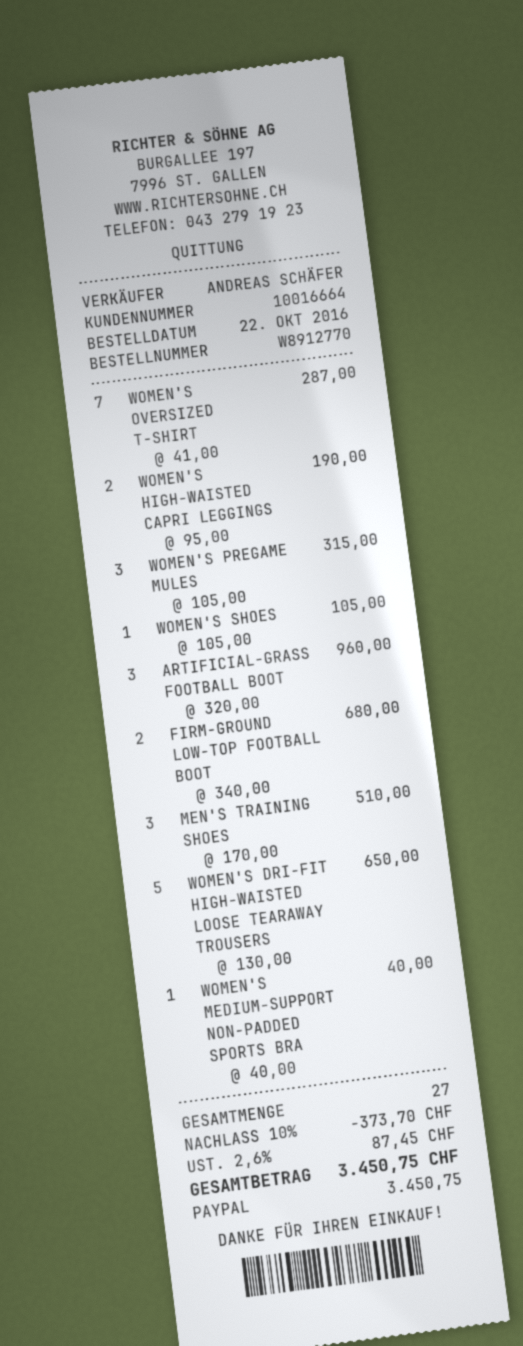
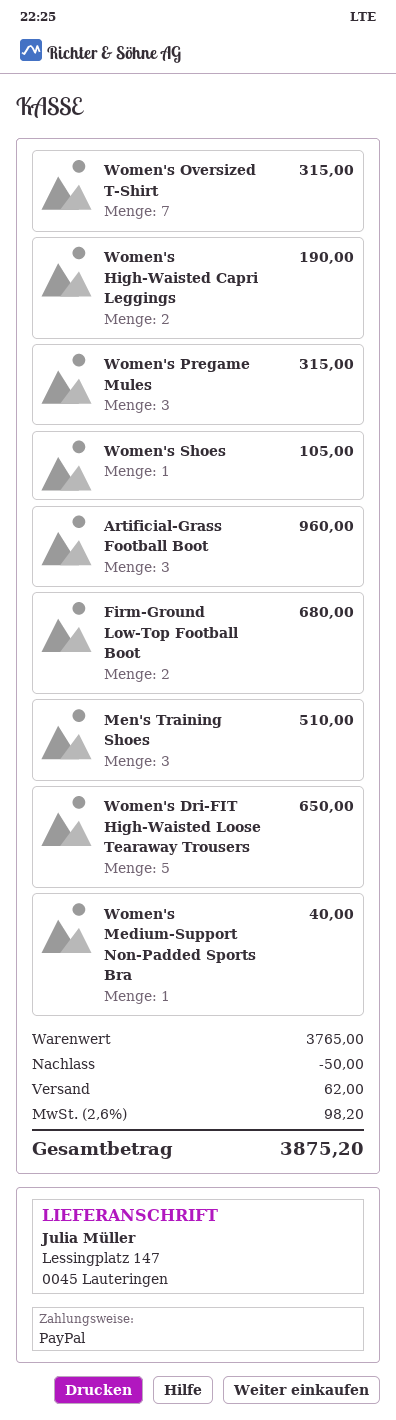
WOMEN'S OVERSIZED T-SHIRT: 7 for 287.00 -> 7 for 315.00
discount: 373.70 -> 50.00
shipping: none -> 62.00
tax: 2.6% = 87.45 -> 2.6% = 98.20
total: 3450.75 -> 3875.20

